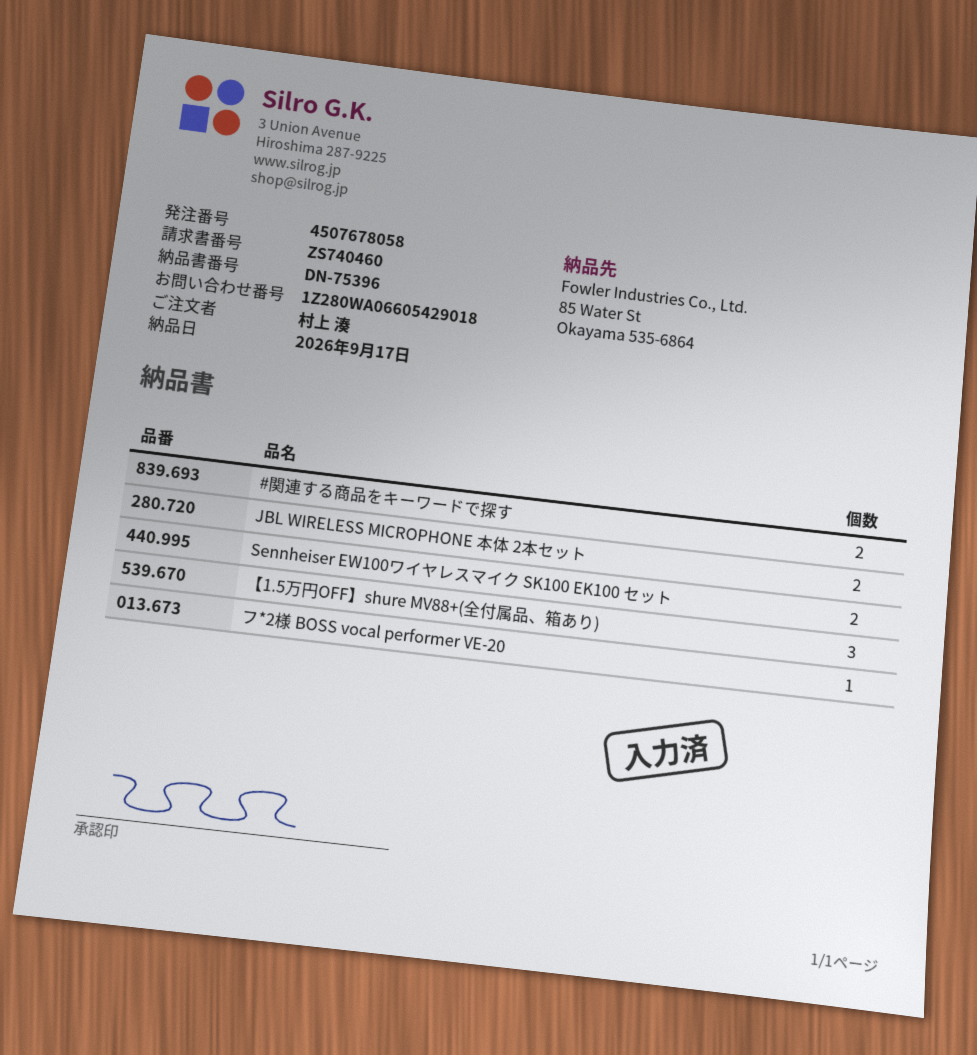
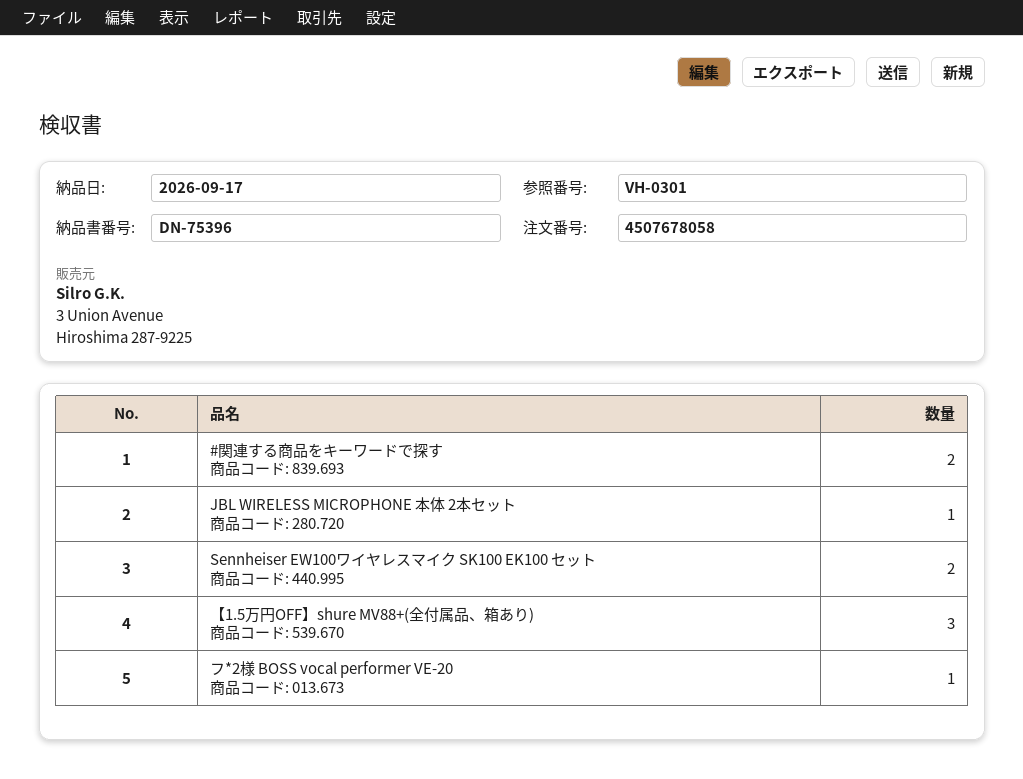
JBL WIRELESS MICROPHONE 本体 2本セット: 2 -> 1

